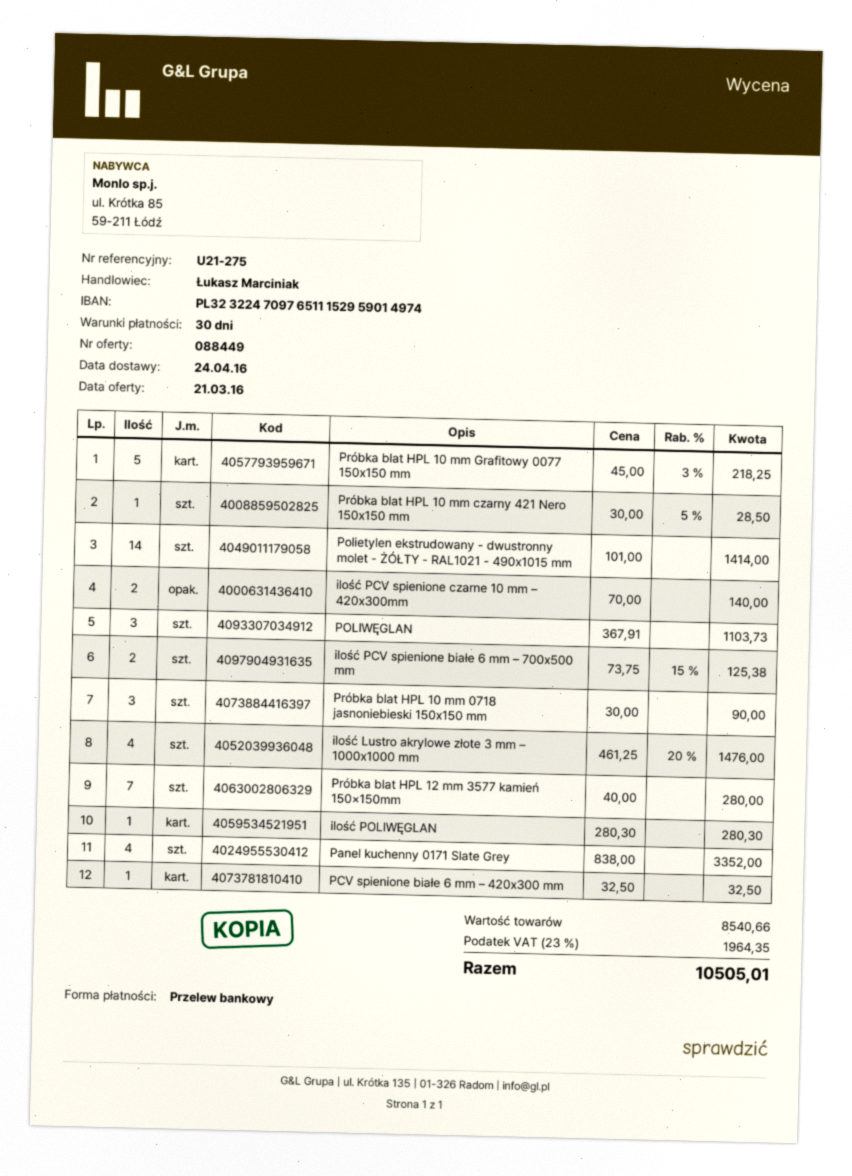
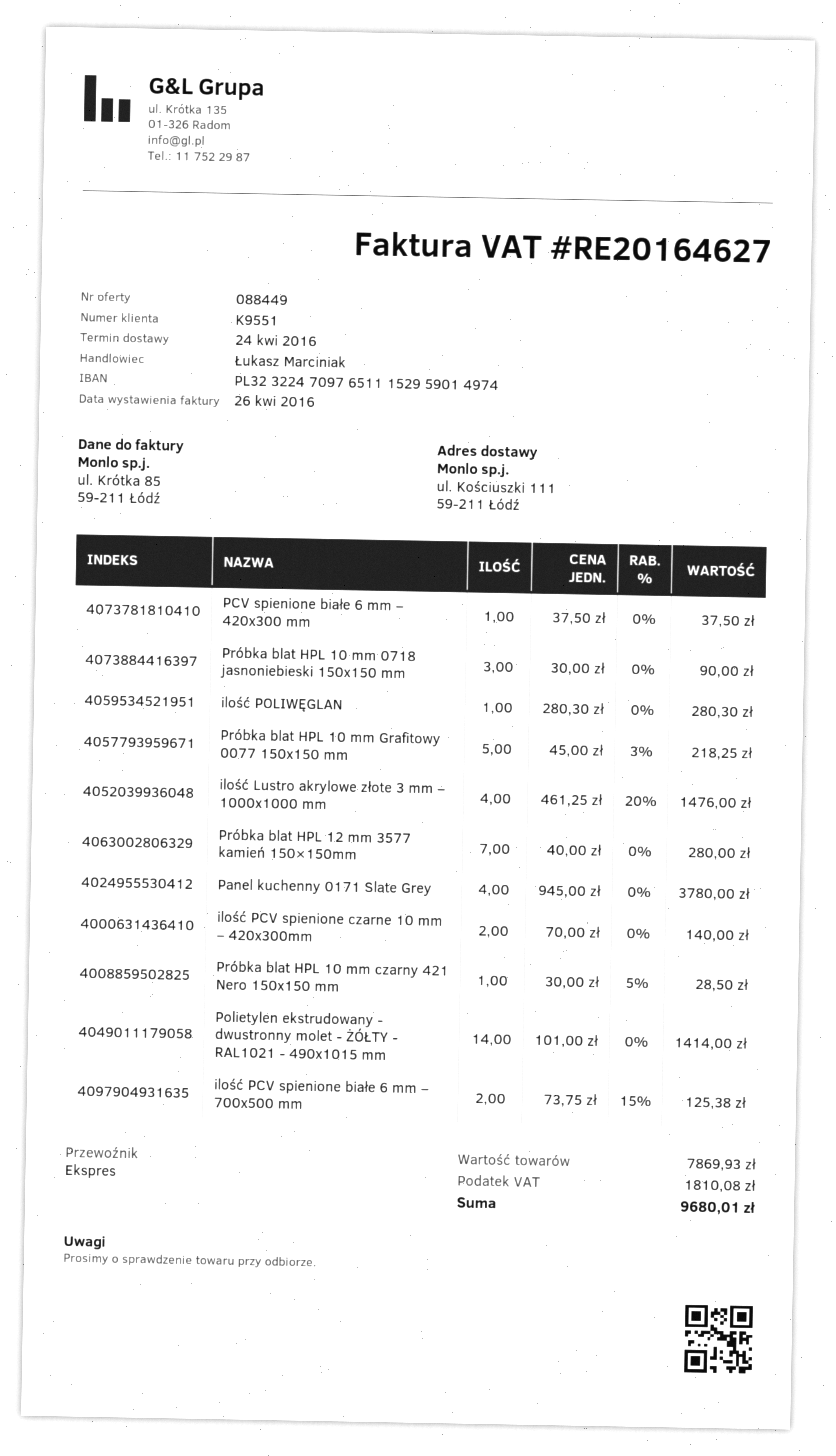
POLIWĘGLAN: 3 x 367.91 = 1103.73 -> none
Panel kuchenny 0171 Slate Grey: 4 x 838.00 = 3352.00 -> 4 x 945.00 = 3780.00
PCV spienione białe 6 mm – 420x300 mm: 1 x 32.50 = 32.50 -> 1 x 37.50 = 37.50
subtotal: 8540.66 -> 7869.93
tax: 1964.35 -> 1810.08
total: 10505.01 -> 9680.01

